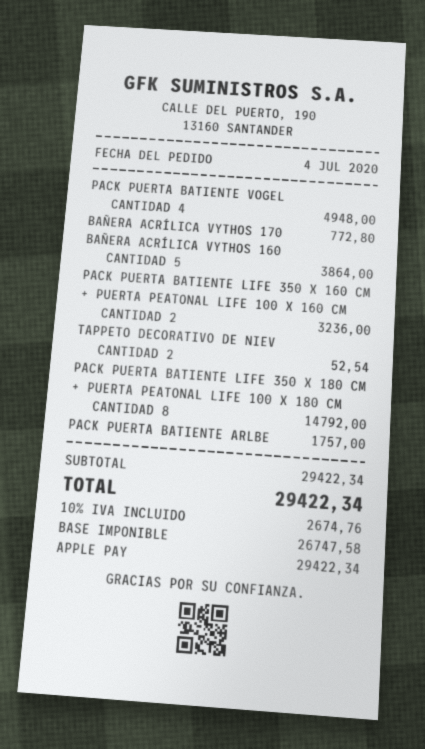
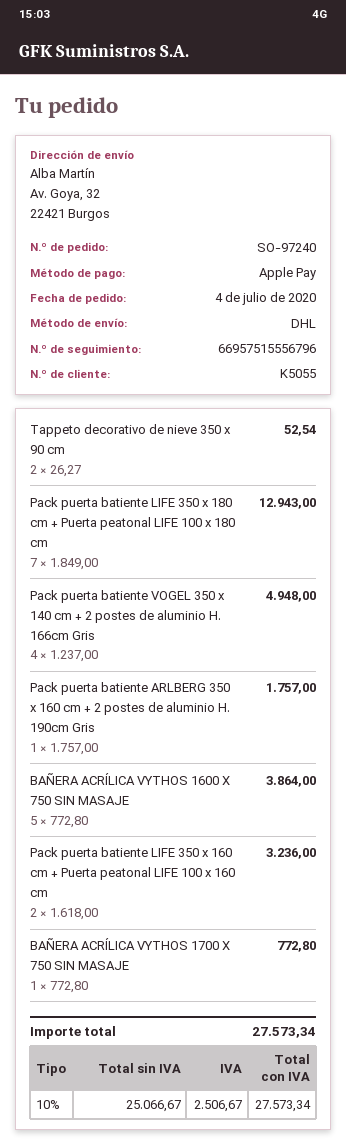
PACK PUERTA BATIENTE LIFE 350 X 180 CM + PUERTA PEATONAL LIFE 100 X 180 CM: 8 for 14792.00 -> 7 for 12943.00
net: 26747.58 -> 25066.67
tax: 10% = 2674.76 -> 10% = 2506.67
total: 29422.34 -> 27573.34

